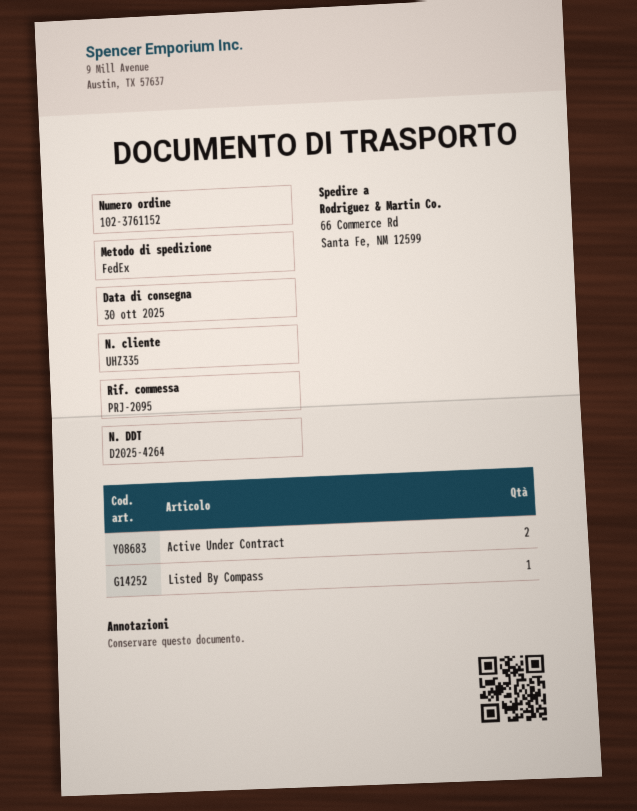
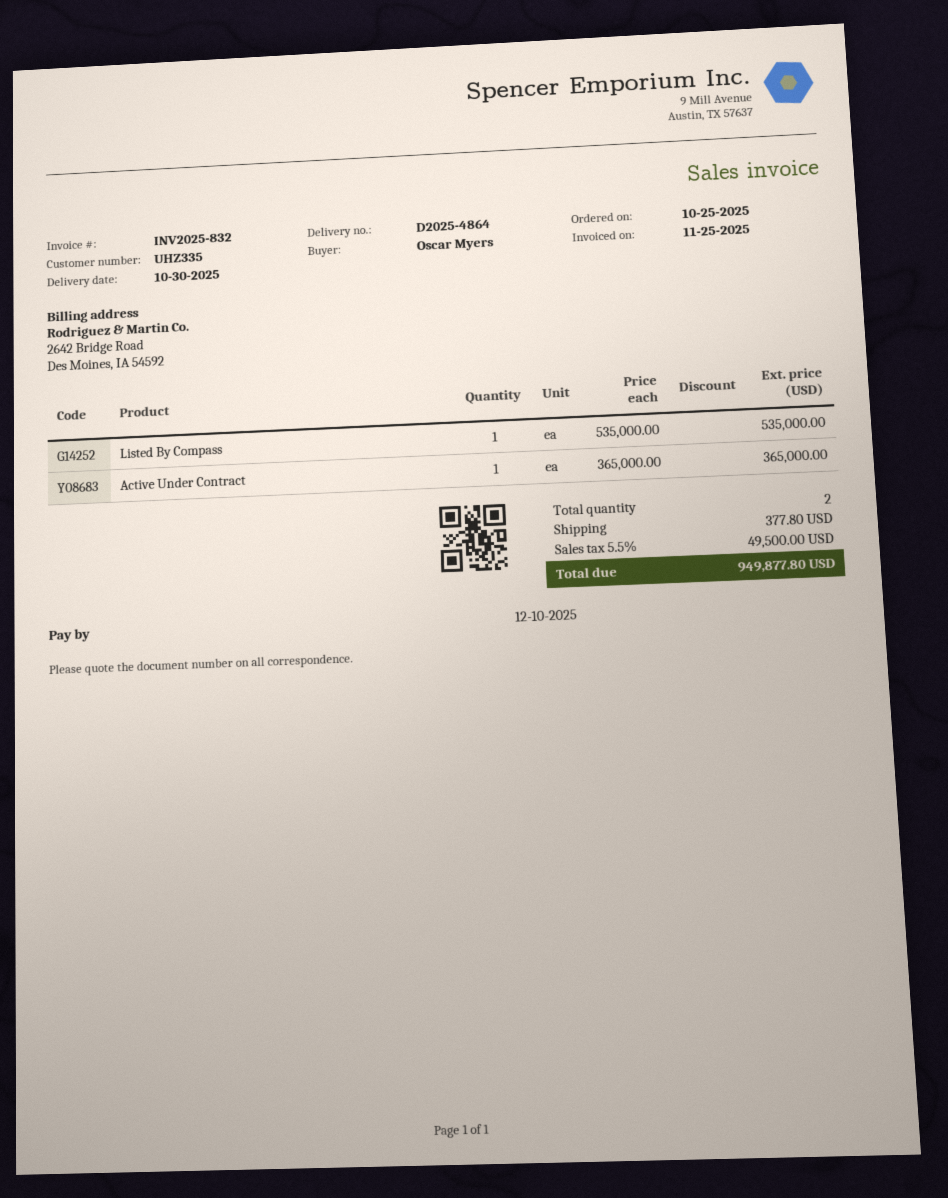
delivery note number: D2025-4264 -> D2025-4864
Active Under Contract: 2 -> 1

